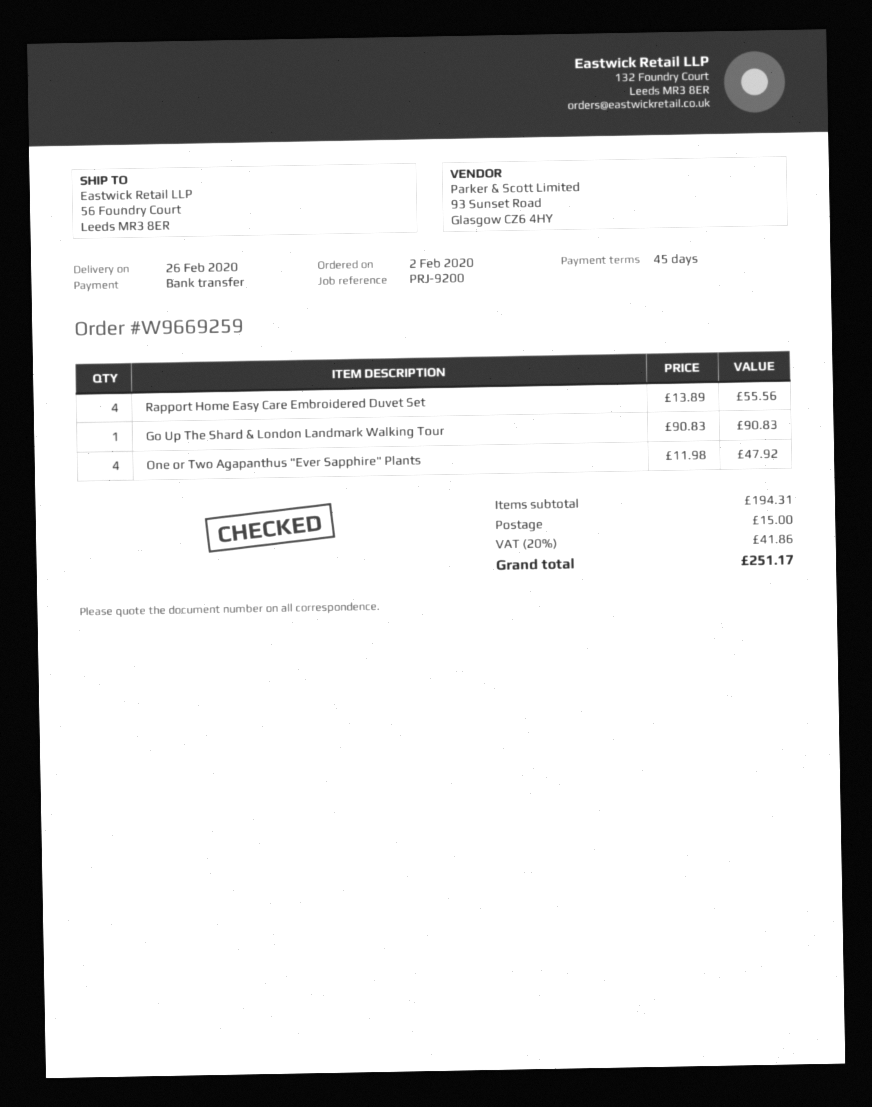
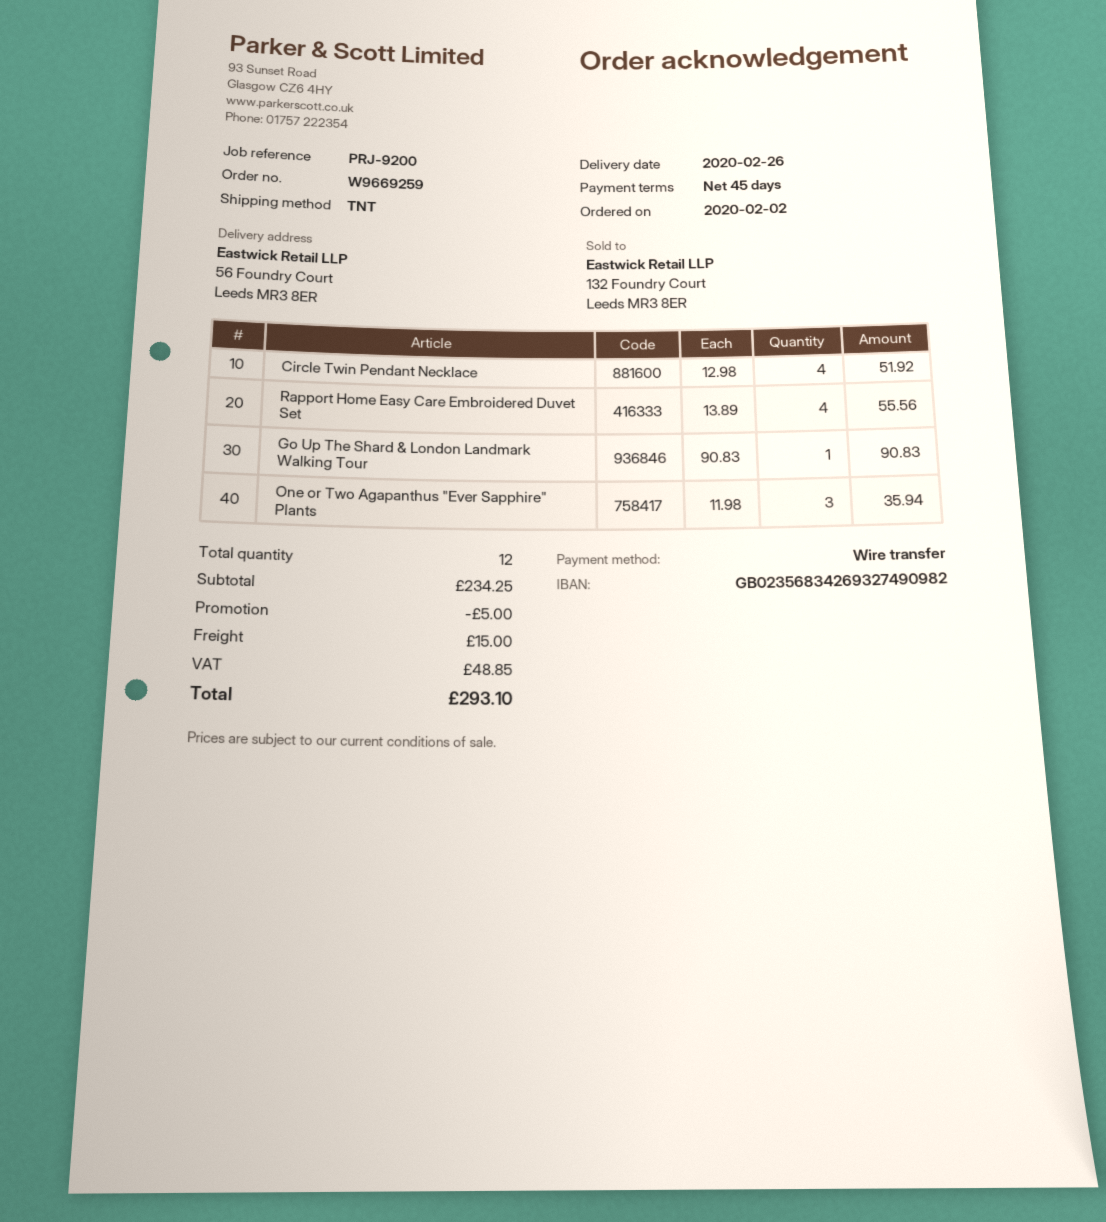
One or Two Agapanthus "Ever Sapphire" Plants: 4 x 11.98 = 47.92 -> 3 x 11.98 = 35.94
Circle Twin Pendant Necklace: none -> 4 x 12.98 = 51.92
subtotal: 194.31 -> 234.25
discount: none -> 5.00
tax: 41.86 -> 48.85
total: 251.17 -> 293.10

